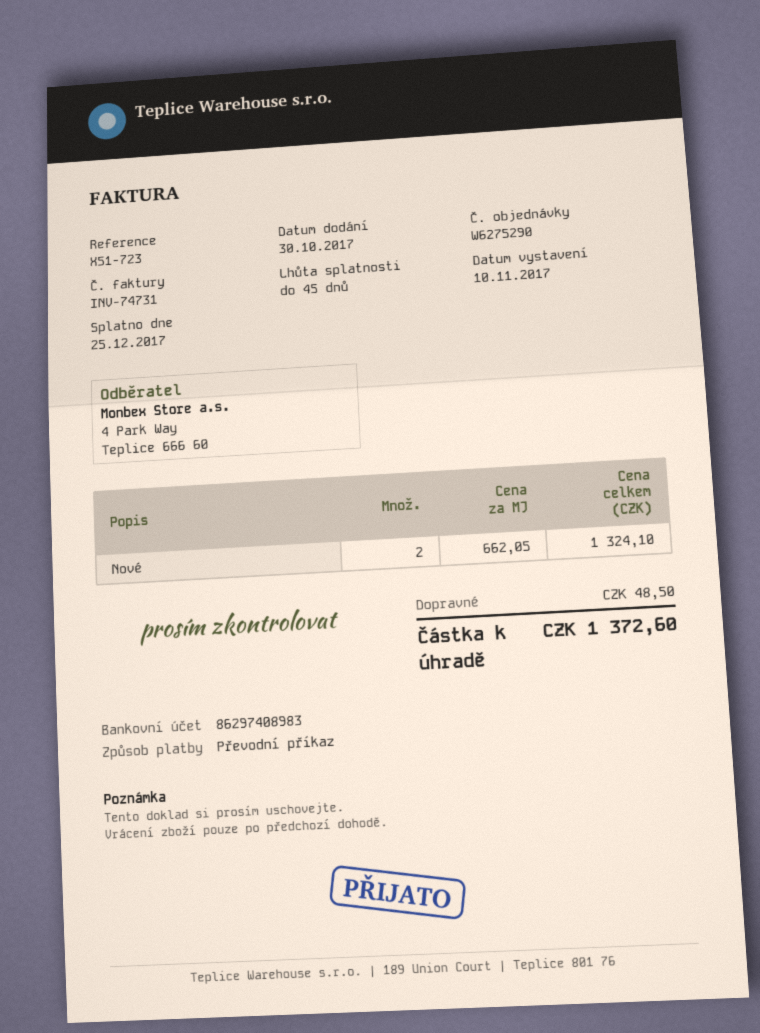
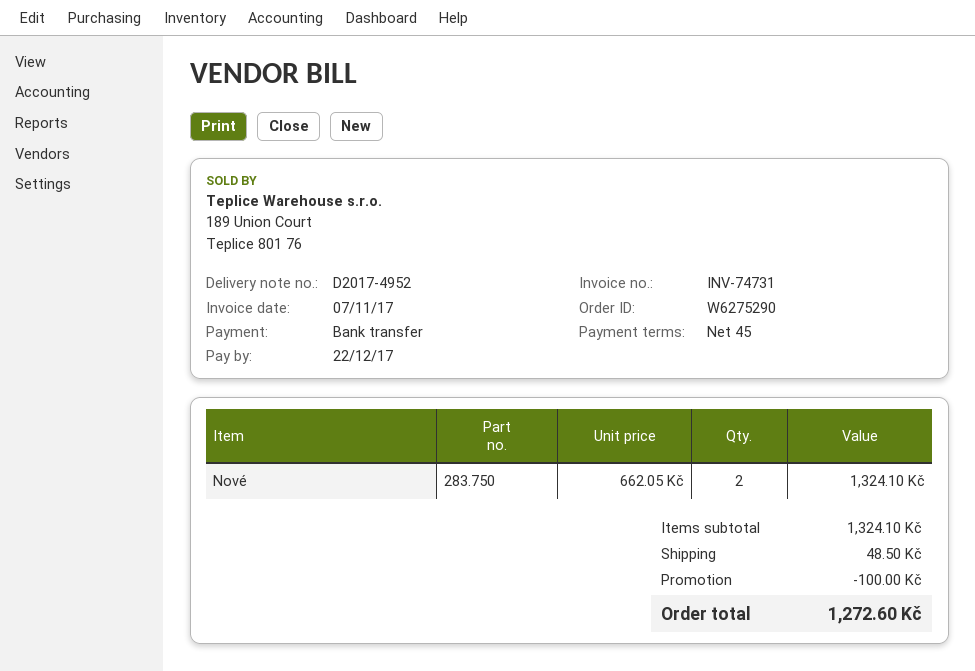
invoice date: 2017-11-10 -> 2017-11-07
due date: 2017-12-25 -> 2017-12-22
discount: none -> 100.00
total: 1372.60 -> 1272.60

